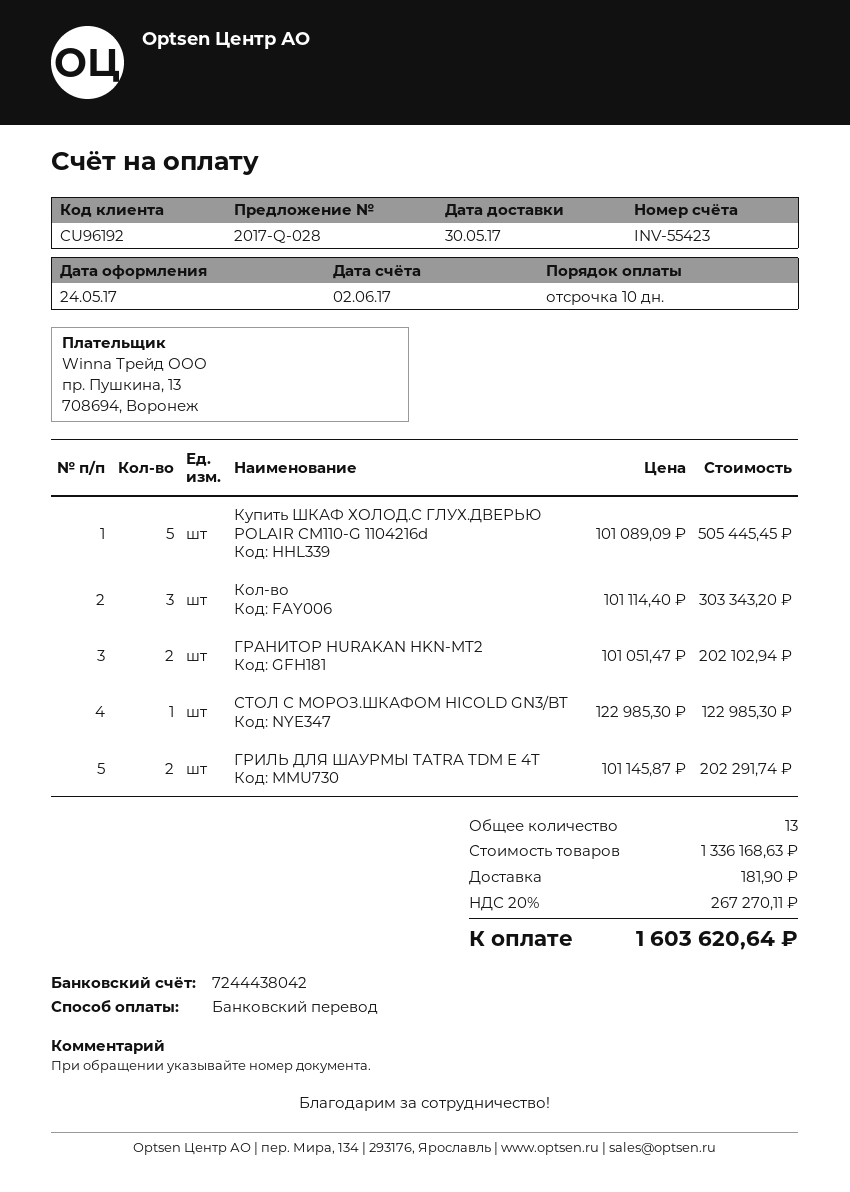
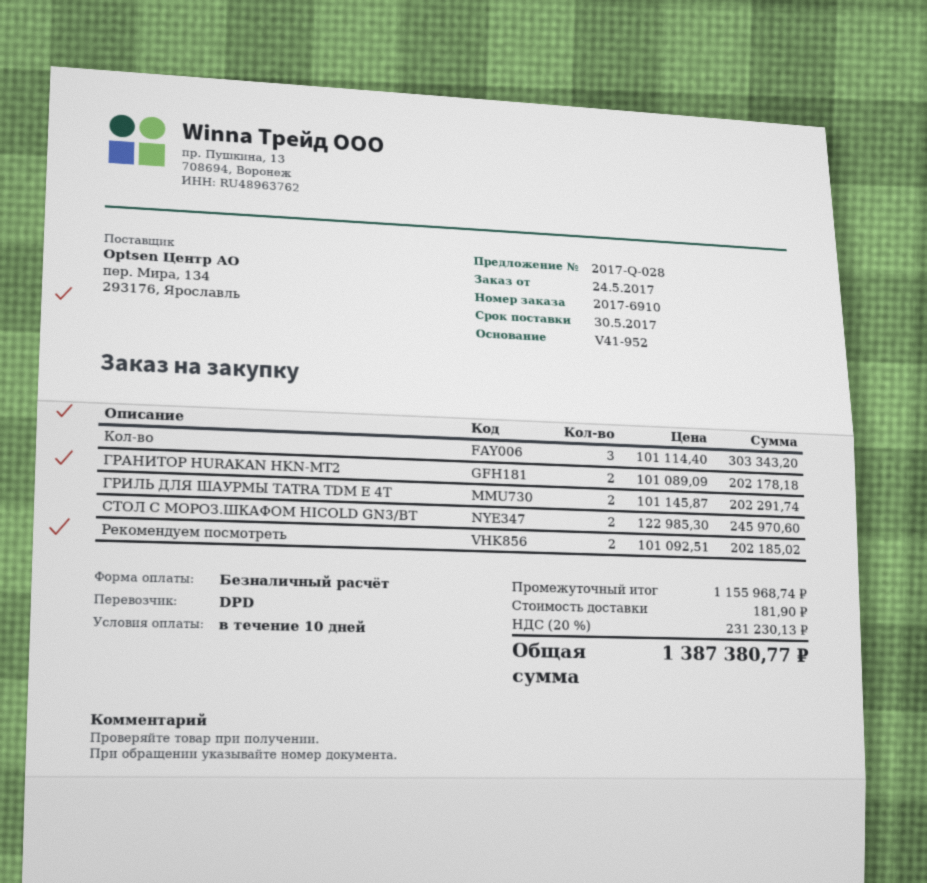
Купить ШКАФ ХОЛОД.С ГЛУХ.ДВЕРЬЮ POLAIR CM110-G 1104216d: 5 x 101089.09 = 505445.45 -> none
ГРАНИТОР HURAKAN HKN-MT2: 2 x 101051.47 = 202102.94 -> 2 x 101089.09 = 202178.18
СТОЛ С МОРОЗ.ШКАФОМ HICOLD GN3/BT: 1 x 122985.30 = 122985.30 -> 2 x 122985.30 = 245970.60
Рекомендуем посмотреть: none -> 2 x 101092.51 = 202185.02
subtotal: 1336168.63 -> 1155968.74
tax: 20% = 267270.11 -> 20% = 231230.13
total: 1603620.64 -> 1387380.77

